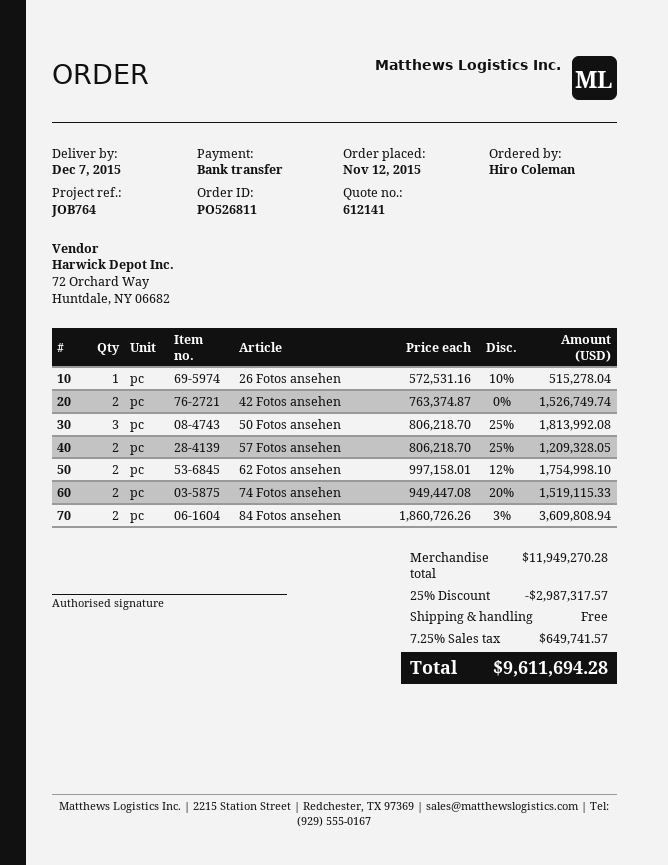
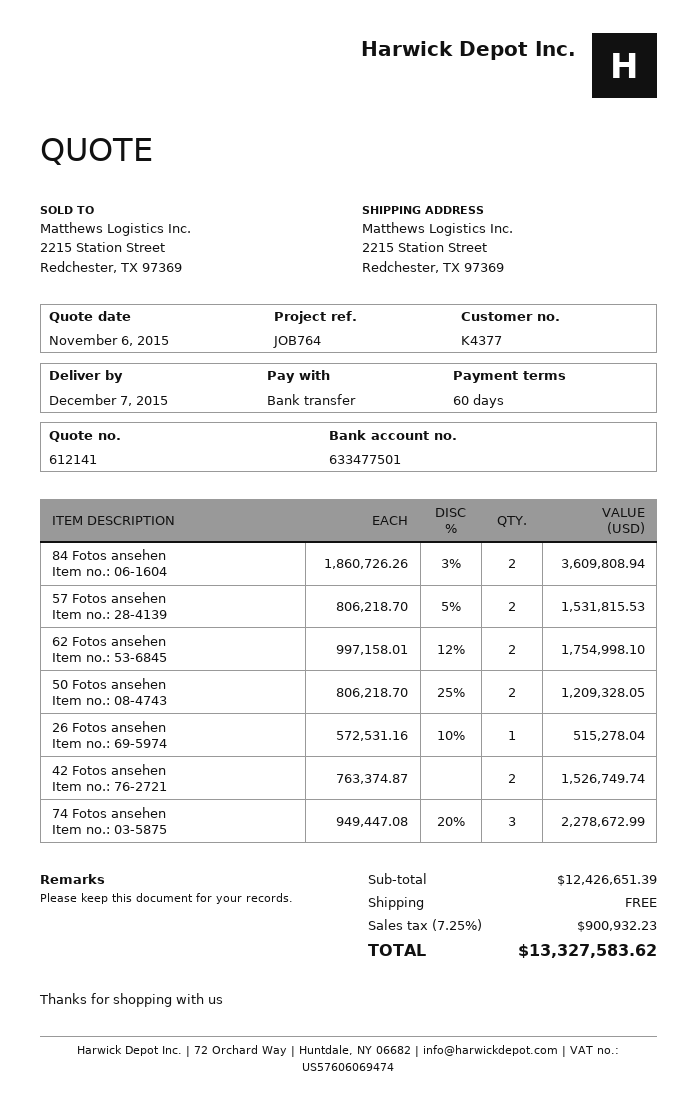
50 Fotos ansehen: 3 x 806218.70 - 25% = 1813992.08 -> 2 x 806218.70 - 25% = 1209328.05
57 Fotos ansehen: 2 x 806218.70 - 25% = 1209328.05 -> 2 x 806218.70 - 5% = 1531815.53
74 Fotos ansehen: 2 x 949447.08 - 20% = 1519115.33 -> 3 x 949447.08 - 20% = 2278672.99
subtotal: 11949270.28 -> 12426651.39
discount: 25% = 2987317.57 -> none
tax: 7.25% = 649741.57 -> 7.25% = 900932.23
total: 9611694.28 -> 13327583.62

